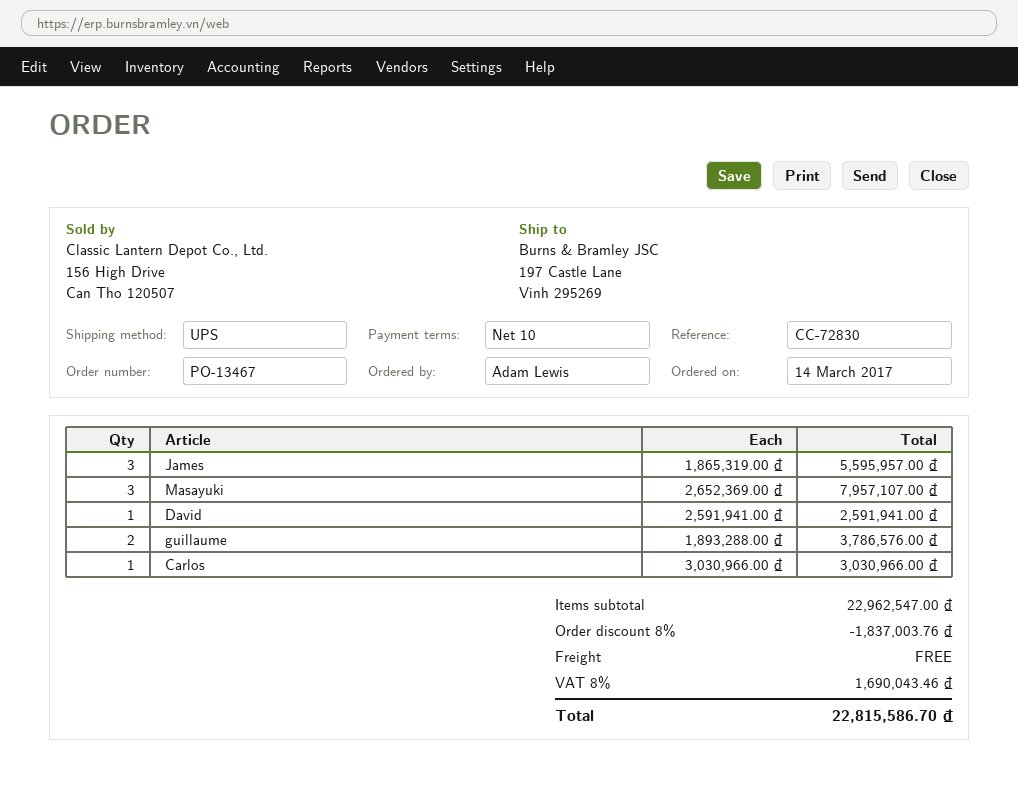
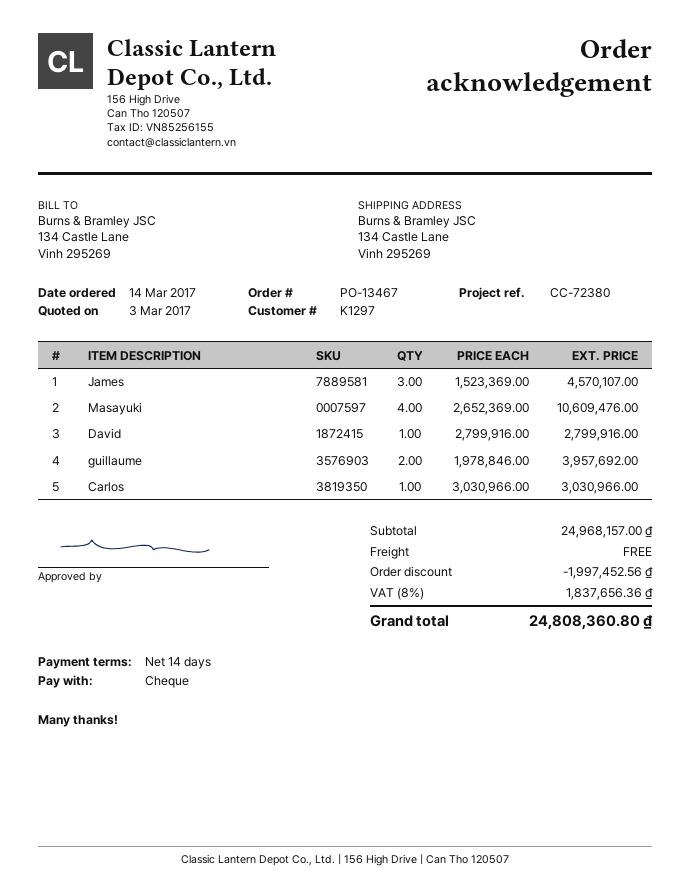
payment terms: 10 days -> 14 days
reference: CC-72830 -> CC-72380
ship to: 197 Castle Lane, Vinh 295269 -> 134 Castle Lane, Vinh 295269
James: 3 x 1865319.00 = 5595957.00 -> 3 x 1523369.00 = 4570107.00
Masayuki: 3 x 2652369.00 = 7957107.00 -> 4 x 2652369.00 = 10609476.00
David: 1 x 2591941.00 = 2591941.00 -> 1 x 2799916.00 = 2799916.00
guillaume: 2 x 1893288.00 = 3786576.00 -> 2 x 1978846.00 = 3957692.00
subtotal: 22962547.00 -> 24968157.00
discount: 1837003.76 -> 1997452.56
tax: 8% = 1690043.46 -> 8% = 1837656.36
total: 22815586.70 -> 24808360.80

